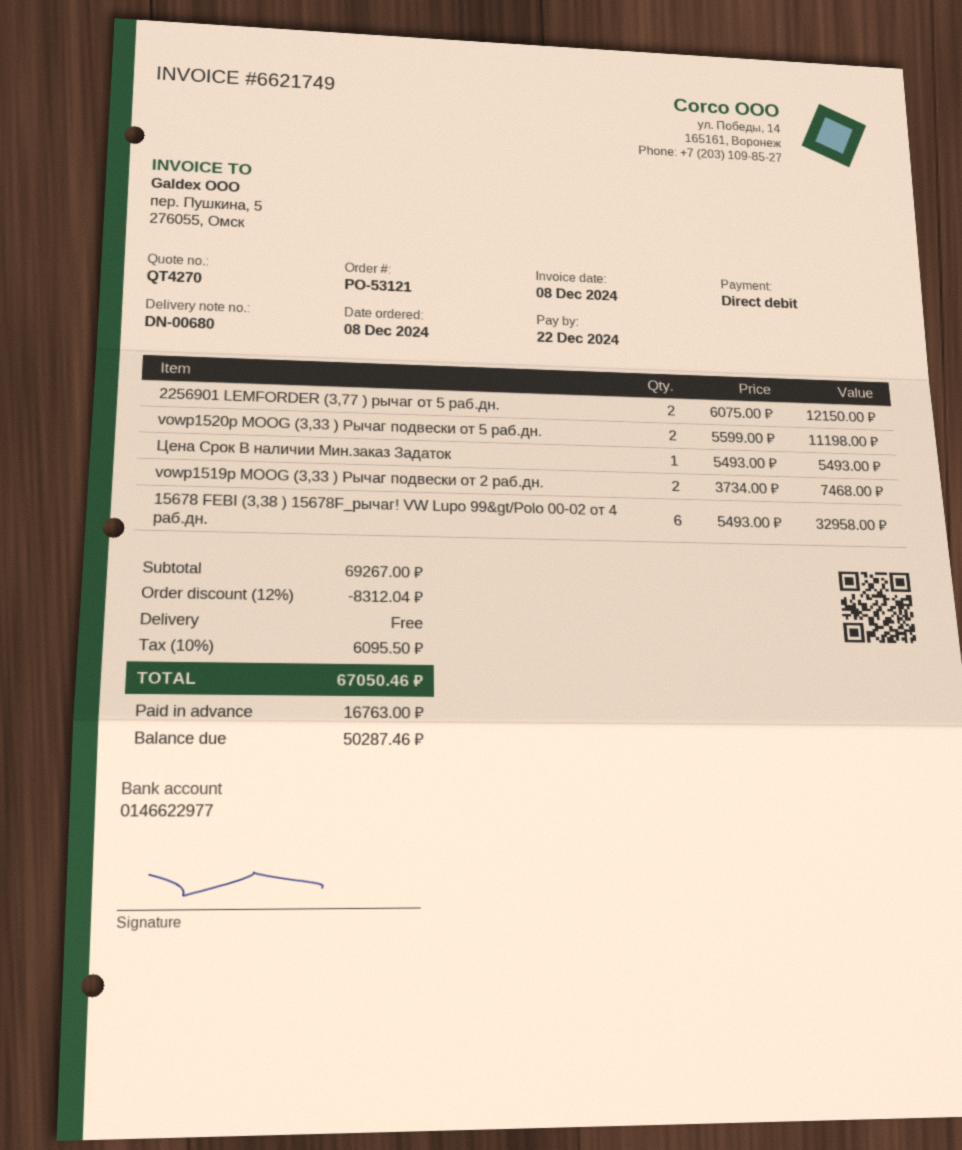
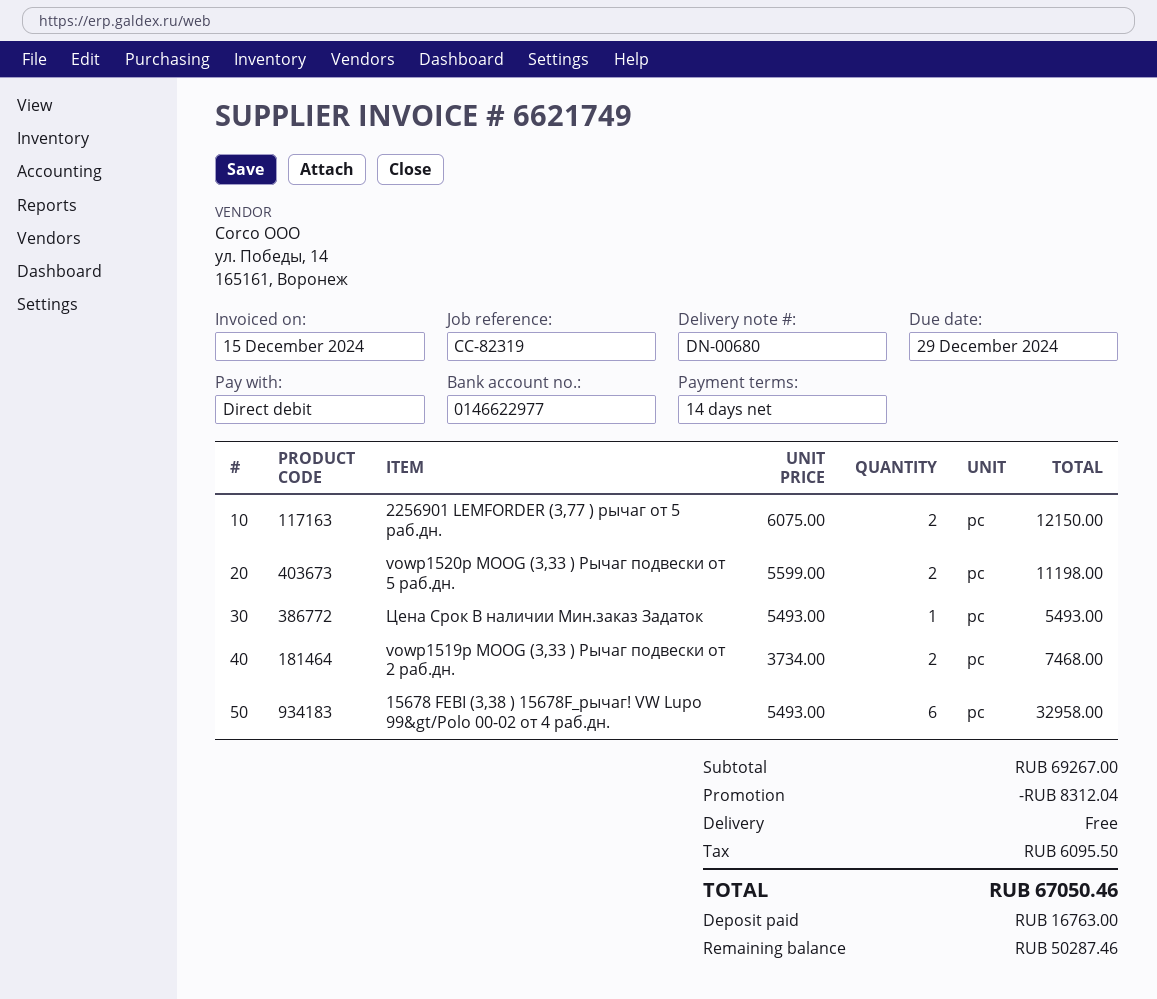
invoice date: 2024-12-08 -> 2024-12-15
due date: 2024-12-22 -> 2024-12-29

